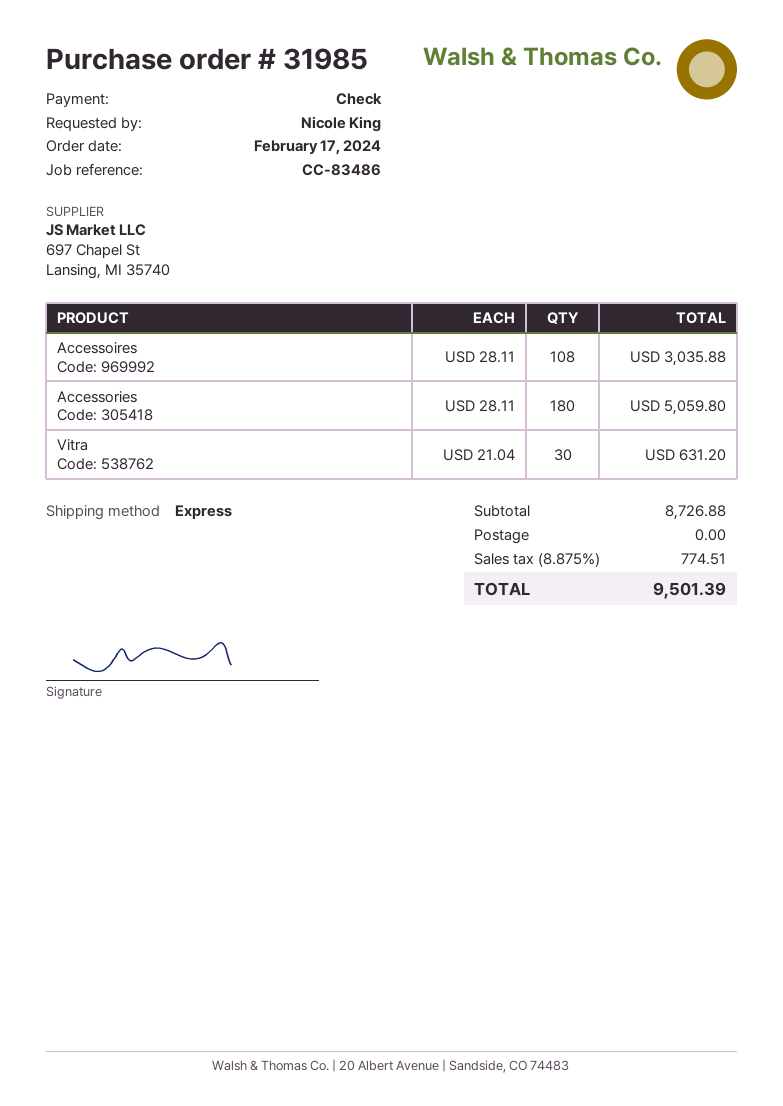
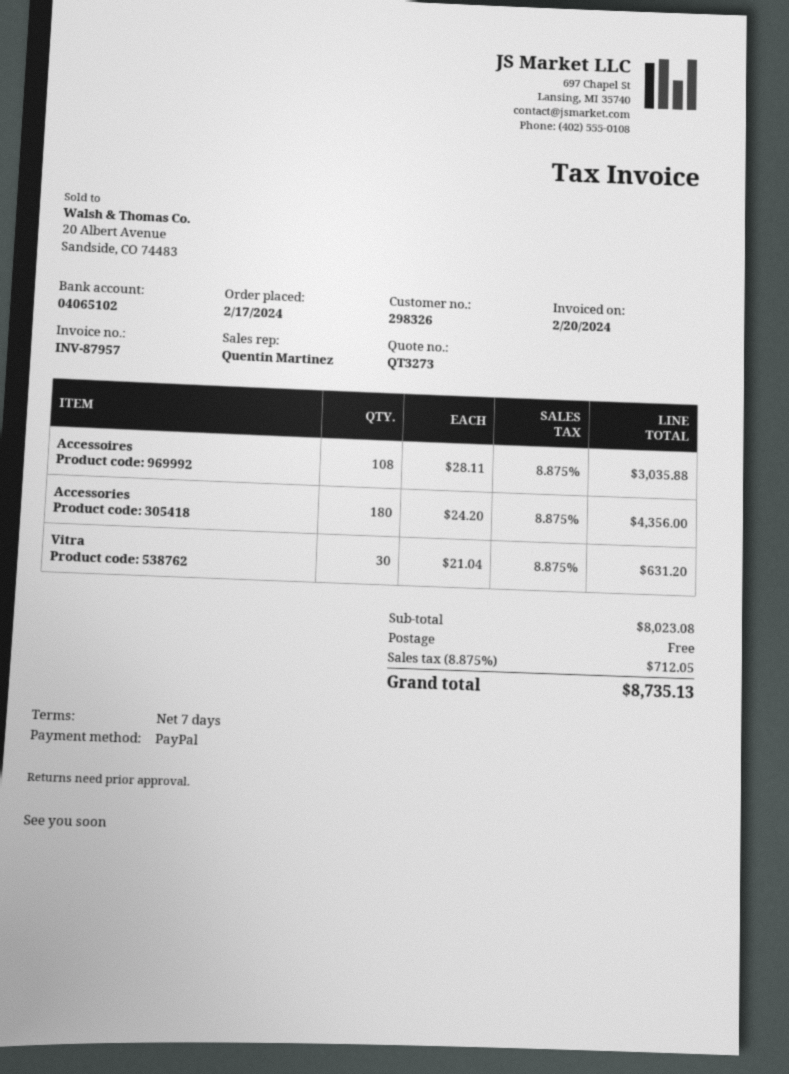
payment method: cheque -> PayPal
Accessories: 180 x 28.11 = 5059.80 -> 180 x 24.20 = 4356.00
subtotal: 8726.88 -> 8023.08
tax: 8.875% = 774.51 -> 8.875% = 712.05
total: 9501.39 -> 8735.13

